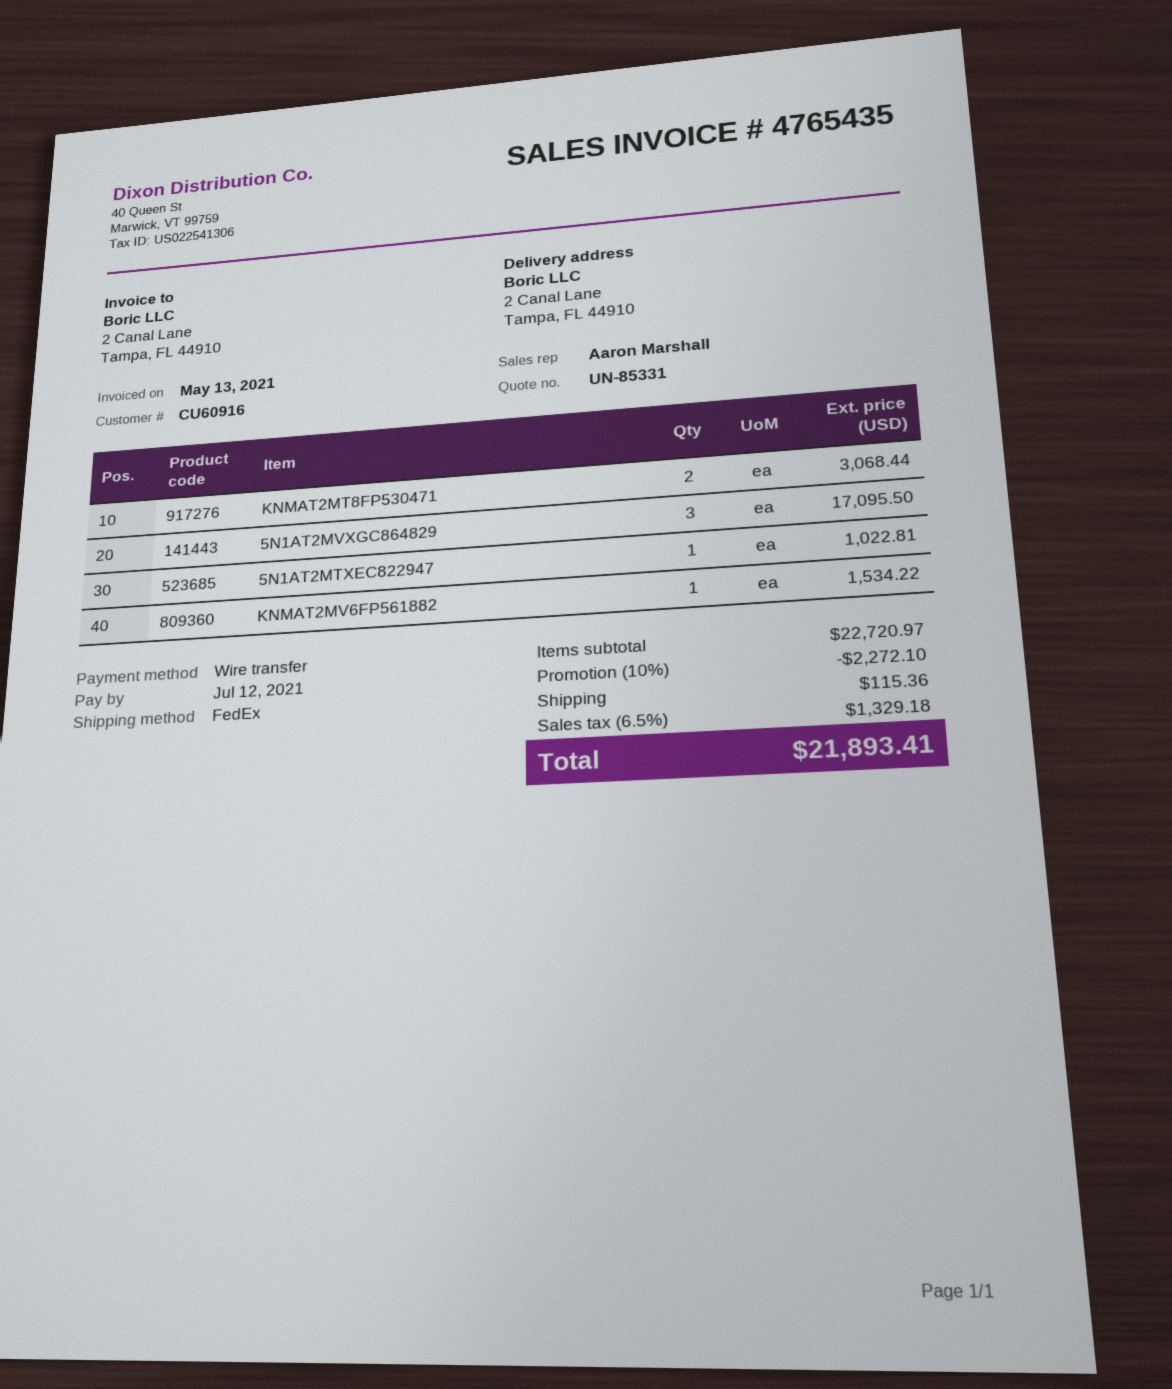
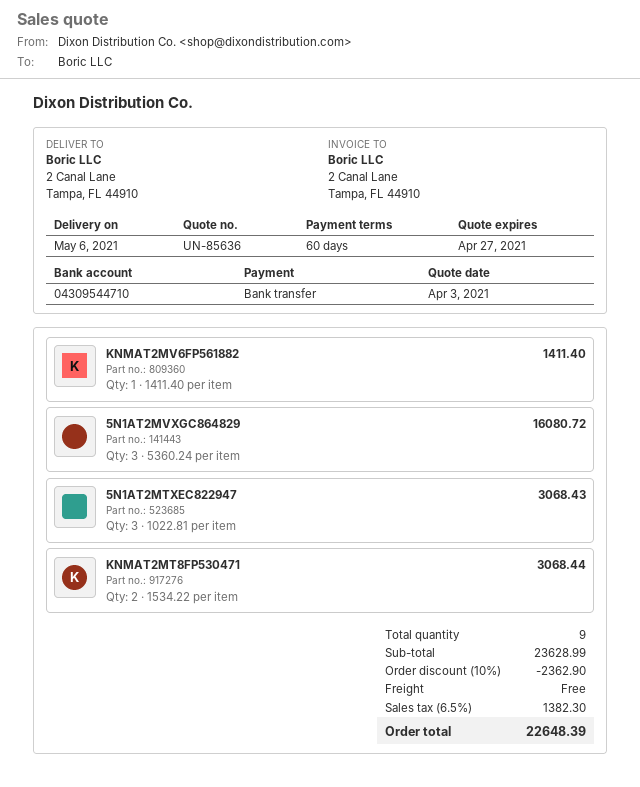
quote number: UN-85331 -> UN-85636
5N1AT2MVXGC864829: 3 for 17095.50 -> 3 for 16080.72
5N1AT2MTXEC822947: 1 for 1022.81 -> 3 for 3068.43
KNMAT2MV6FP561882: 1 for 1534.22 -> 1 for 1411.40
subtotal: 22720.97 -> 23628.99
discount: 10% = 2272.10 -> 10% = 2362.90
shipping: 115.36 -> 0.00
tax: 6.5% = 1329.18 -> 6.5% = 1382.30
total: 21893.41 -> 22648.39

